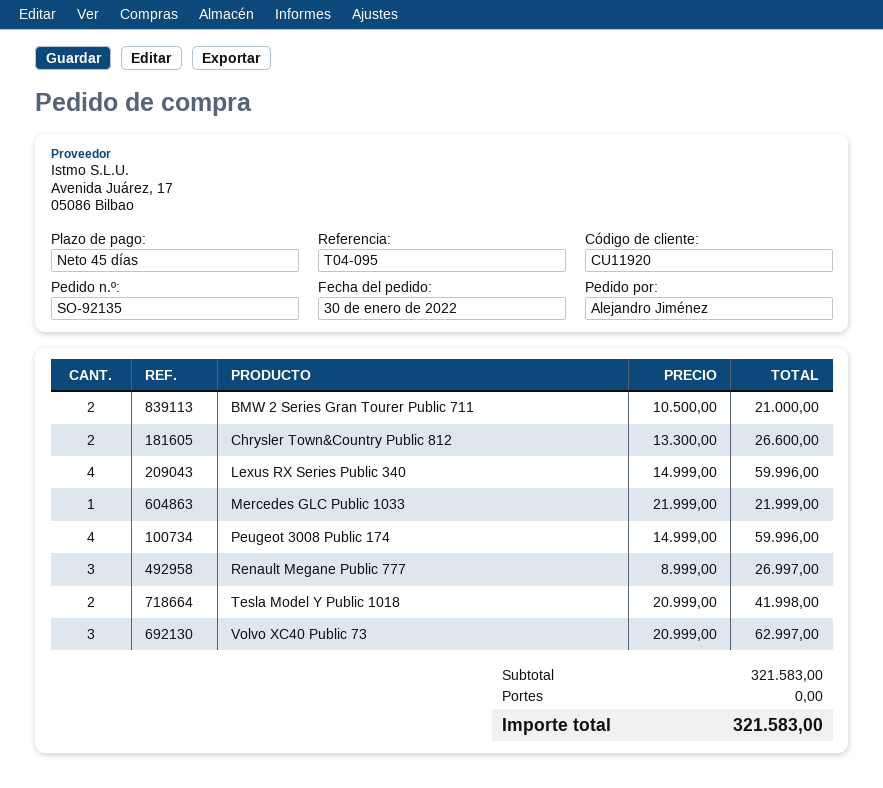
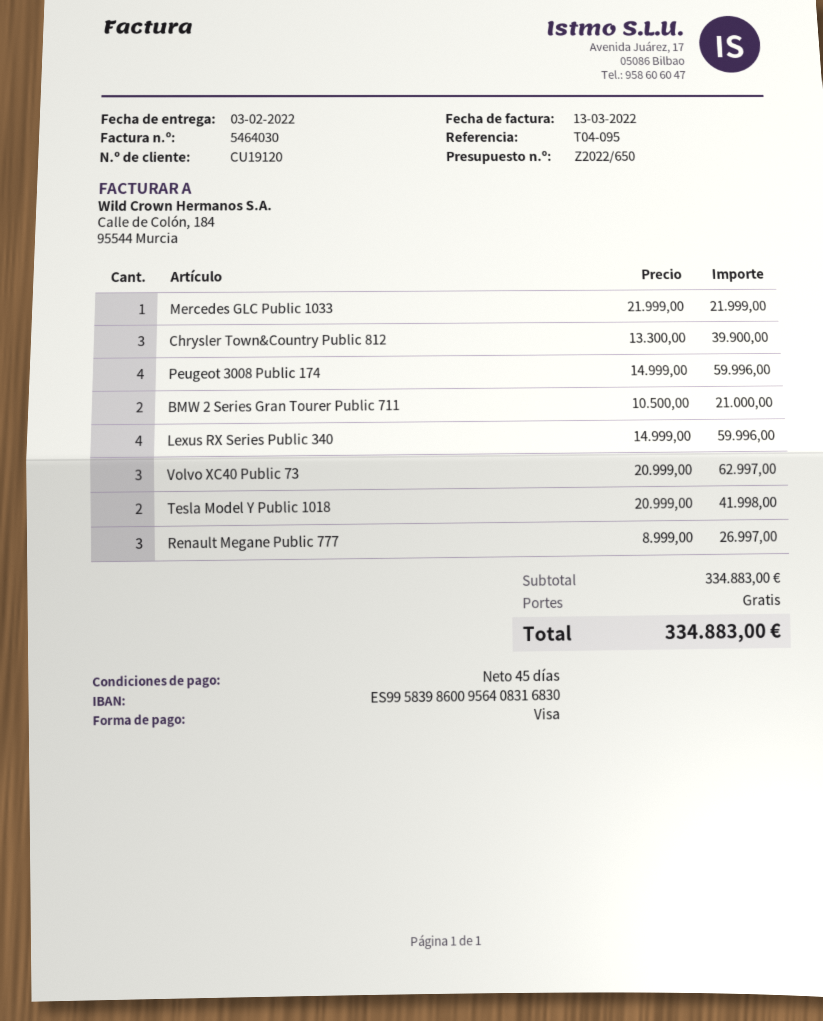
customer number: CU11920 -> CU19120
Chrysler Town&Country Public 812: 2 x 13300.00 = 26600.00 -> 3 x 13300.00 = 39900.00
subtotal: 321583.00 -> 334883.00
total: 321583.00 -> 334883.00

